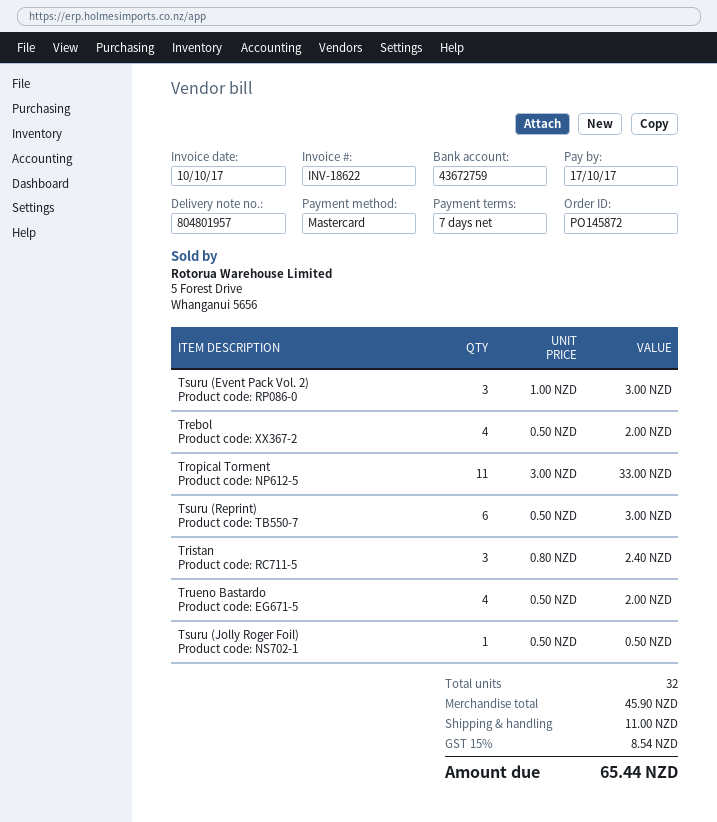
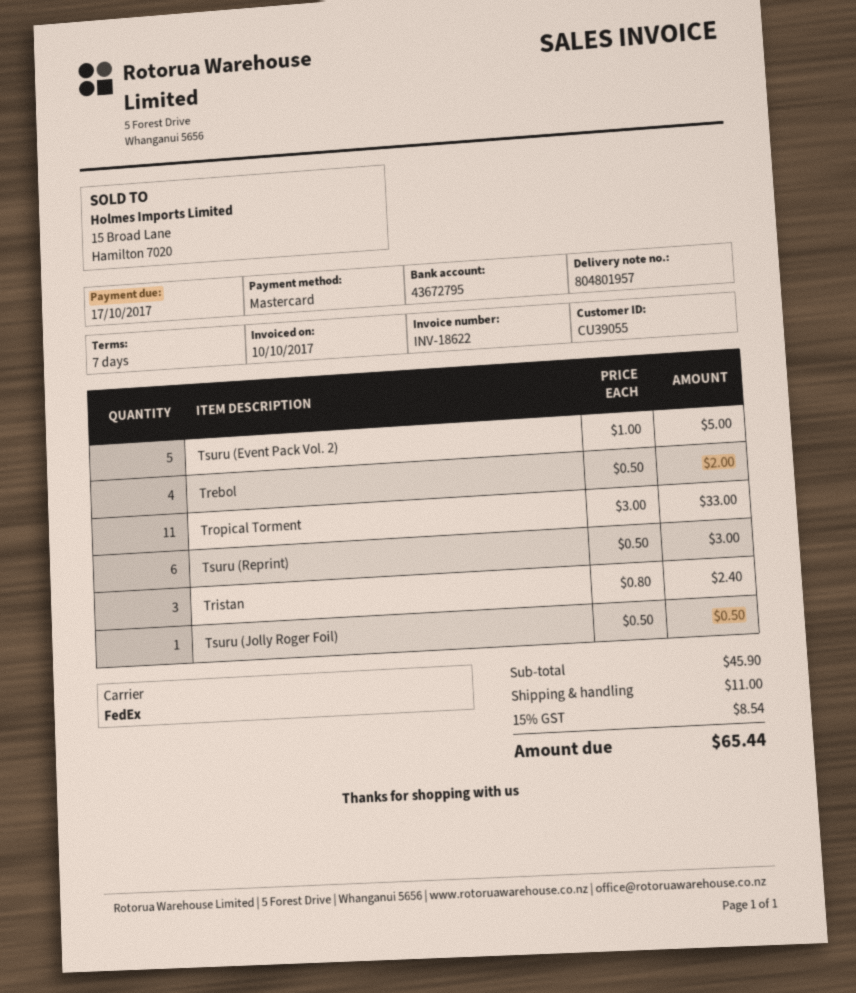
bank account: 43672759 -> 43672795
Tsuru (Event Pack Vol. 2): 3 x 1.00 = 3.00 -> 5 x 1.00 = 5.00
Trueno Bastardo: 4 x 0.50 = 2.00 -> none

